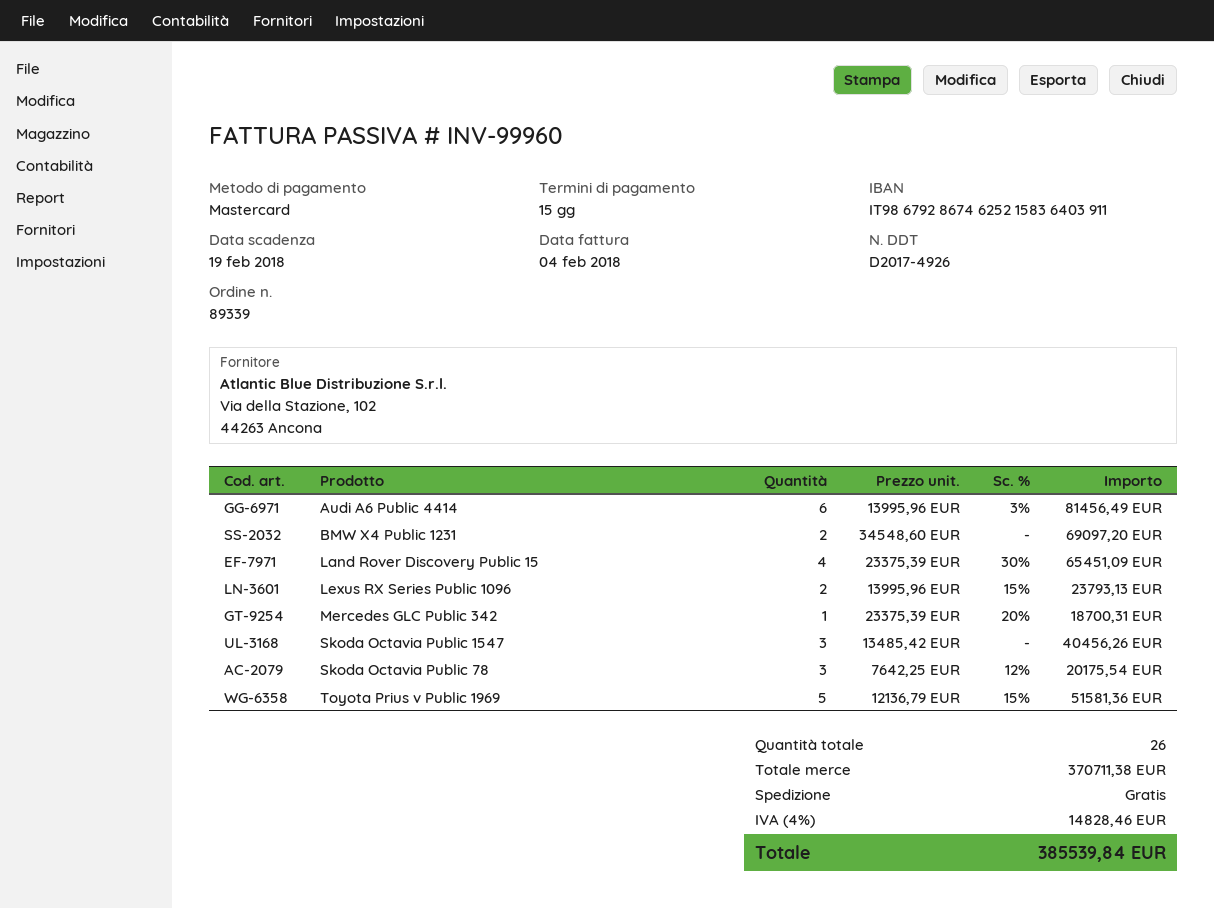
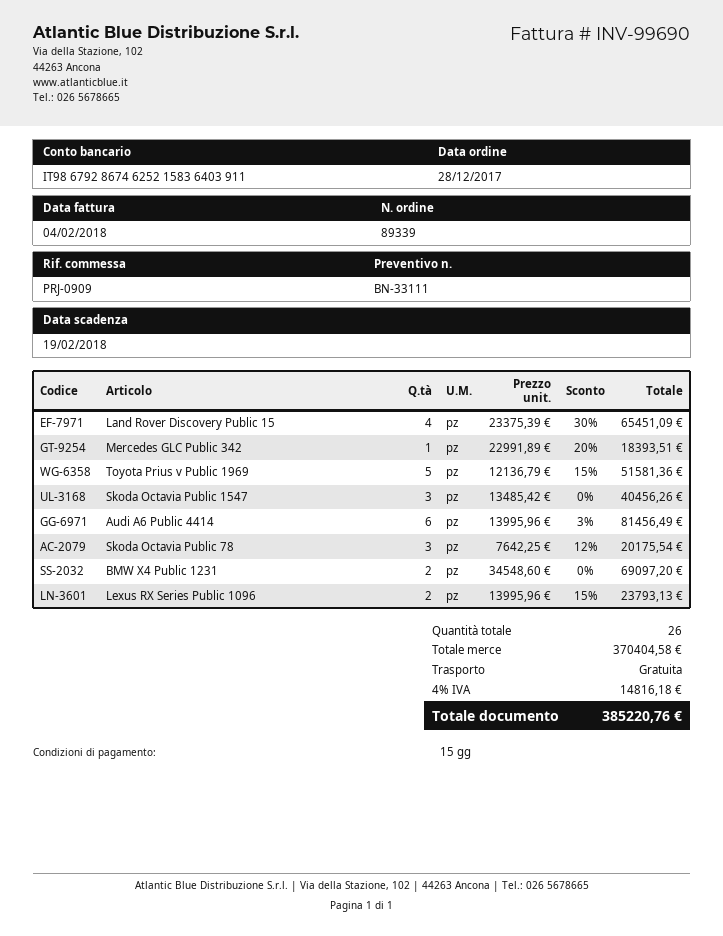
invoice number: INV-99960 -> INV-99690
Mercedes GLC Public 342: 1 x 23375.39 - 20% = 18700.31 -> 1 x 22991.89 - 20% = 18393.51
subtotal: 370711.38 -> 370404.58
tax: 4% = 14828.46 -> 4% = 14816.18
total: 385539.84 -> 385220.76

